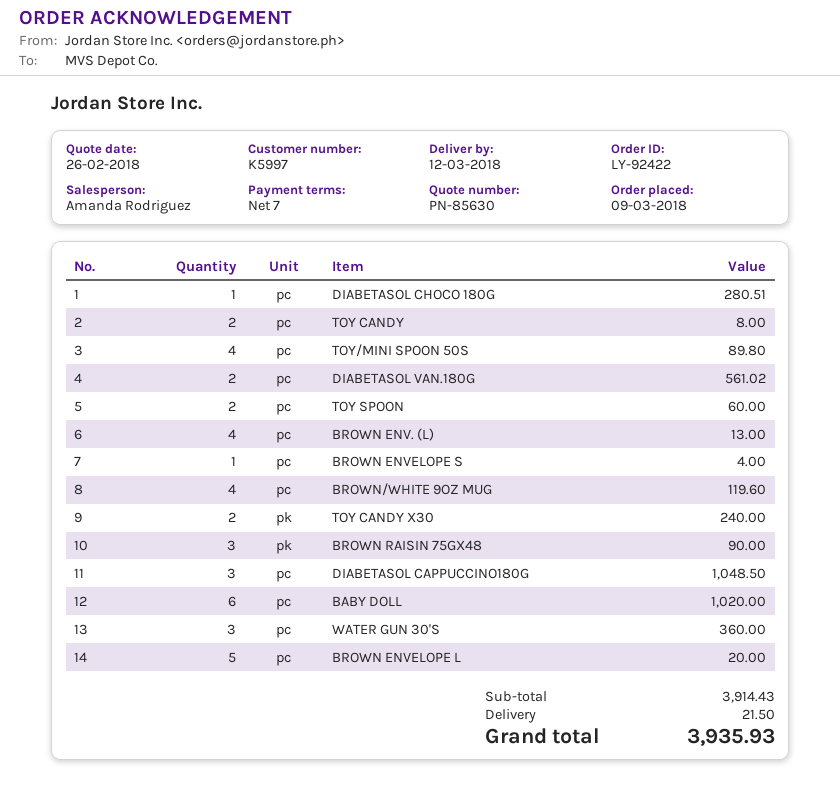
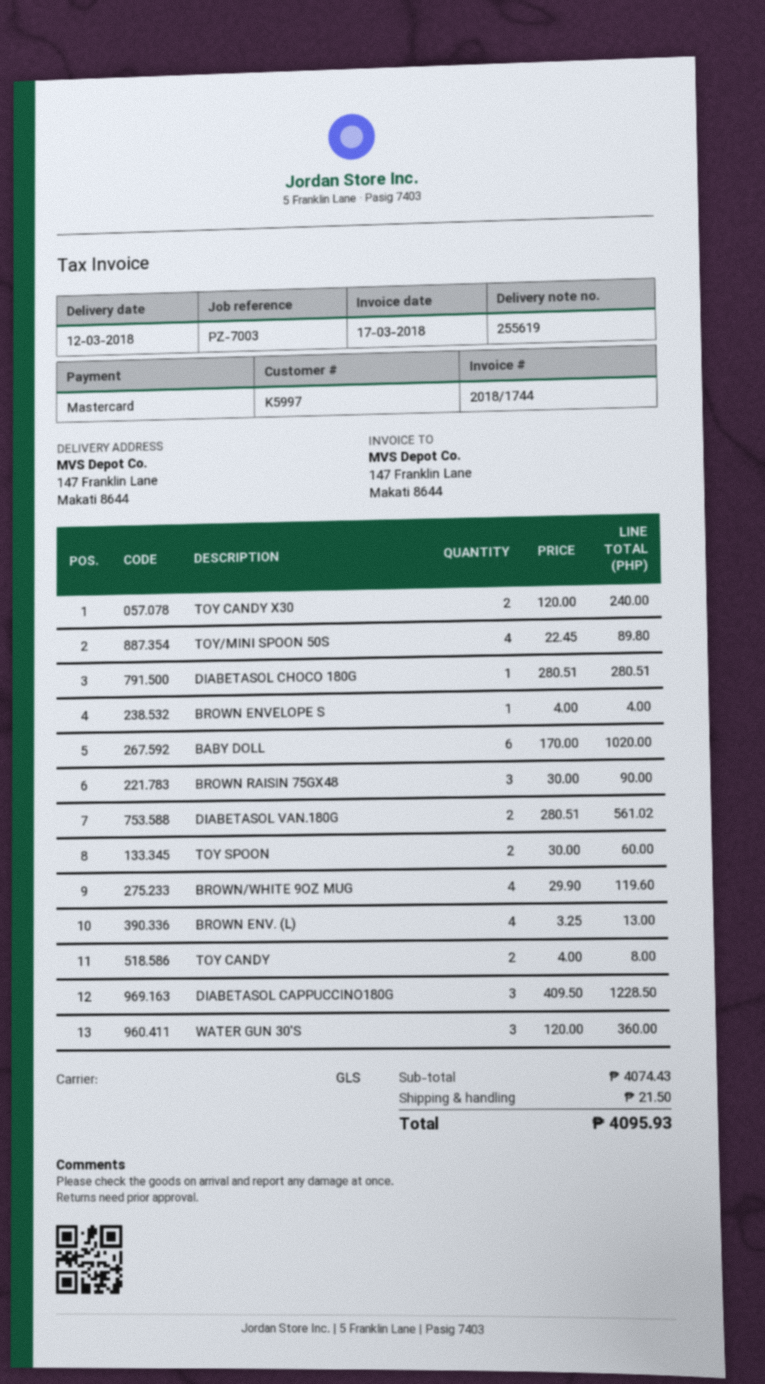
DIABETASOL CAPPUCCINO180G: 3 for 1048.50 -> 3 for 1228.50
BROWN ENVELOPE L: 5 for 20.00 -> none
subtotal: 3914.43 -> 4074.43
total: 3935.93 -> 4095.93

